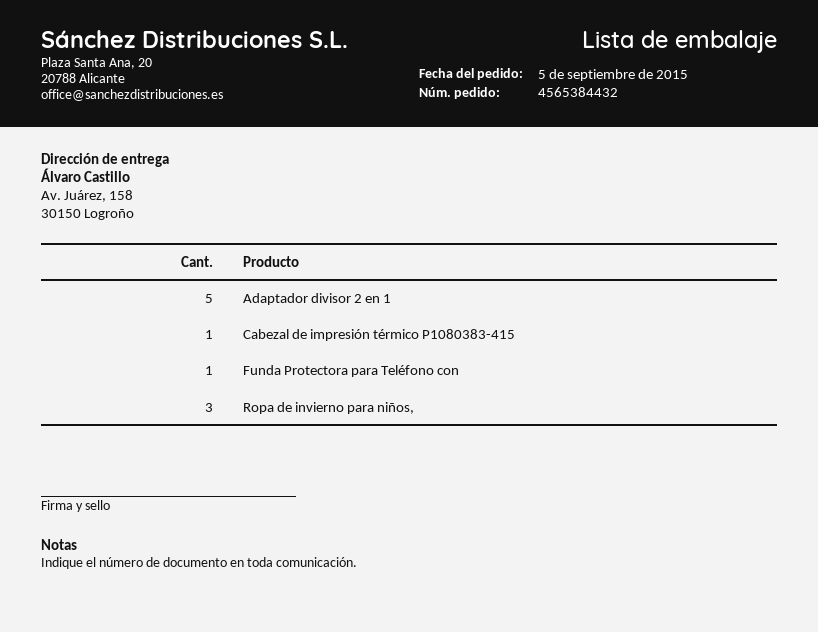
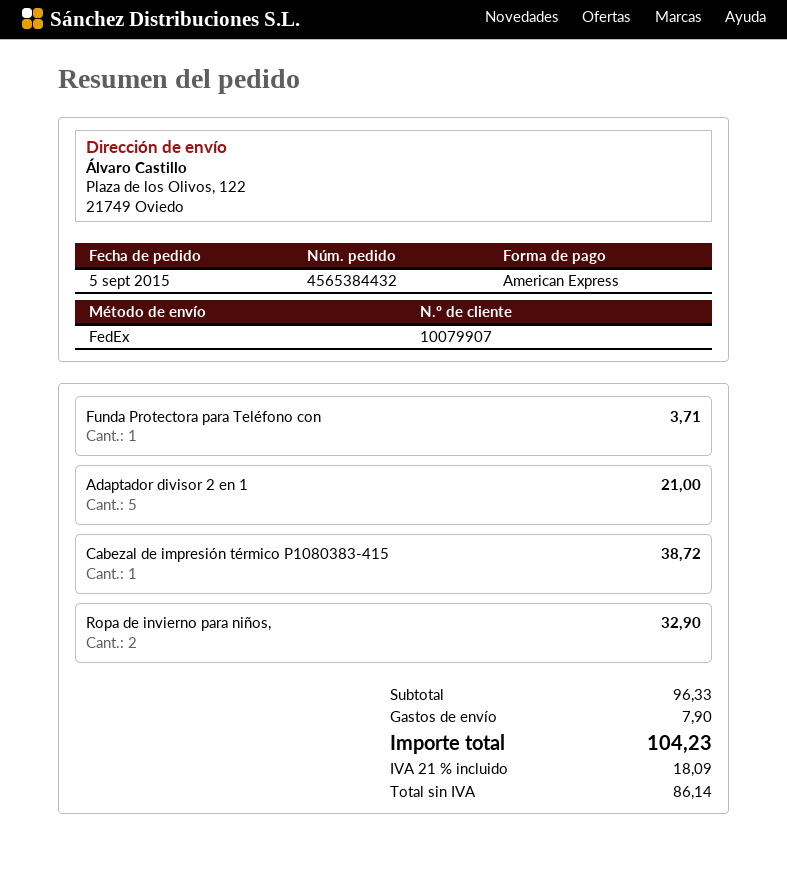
ship to: Av. Juárez, 158, 30150 Logroño -> Plaza de los Olivos, 122, 21749 Oviedo
Ropa de invierno para niños,: 3 -> 2

